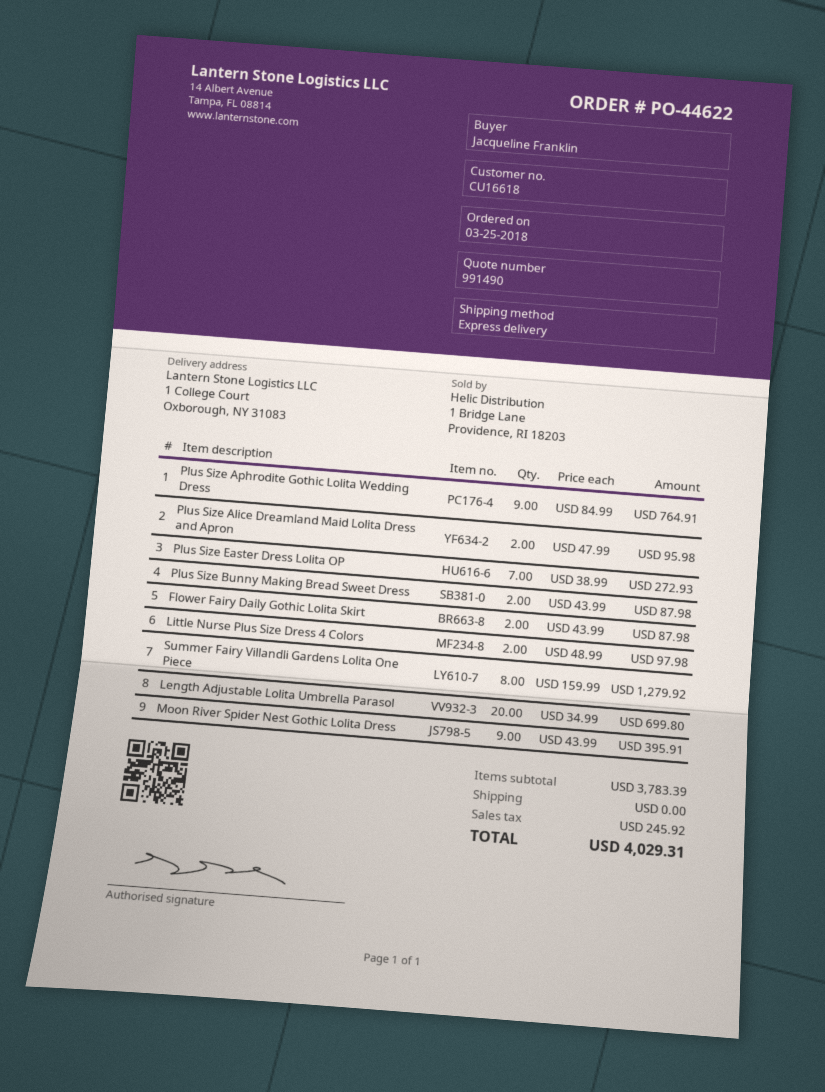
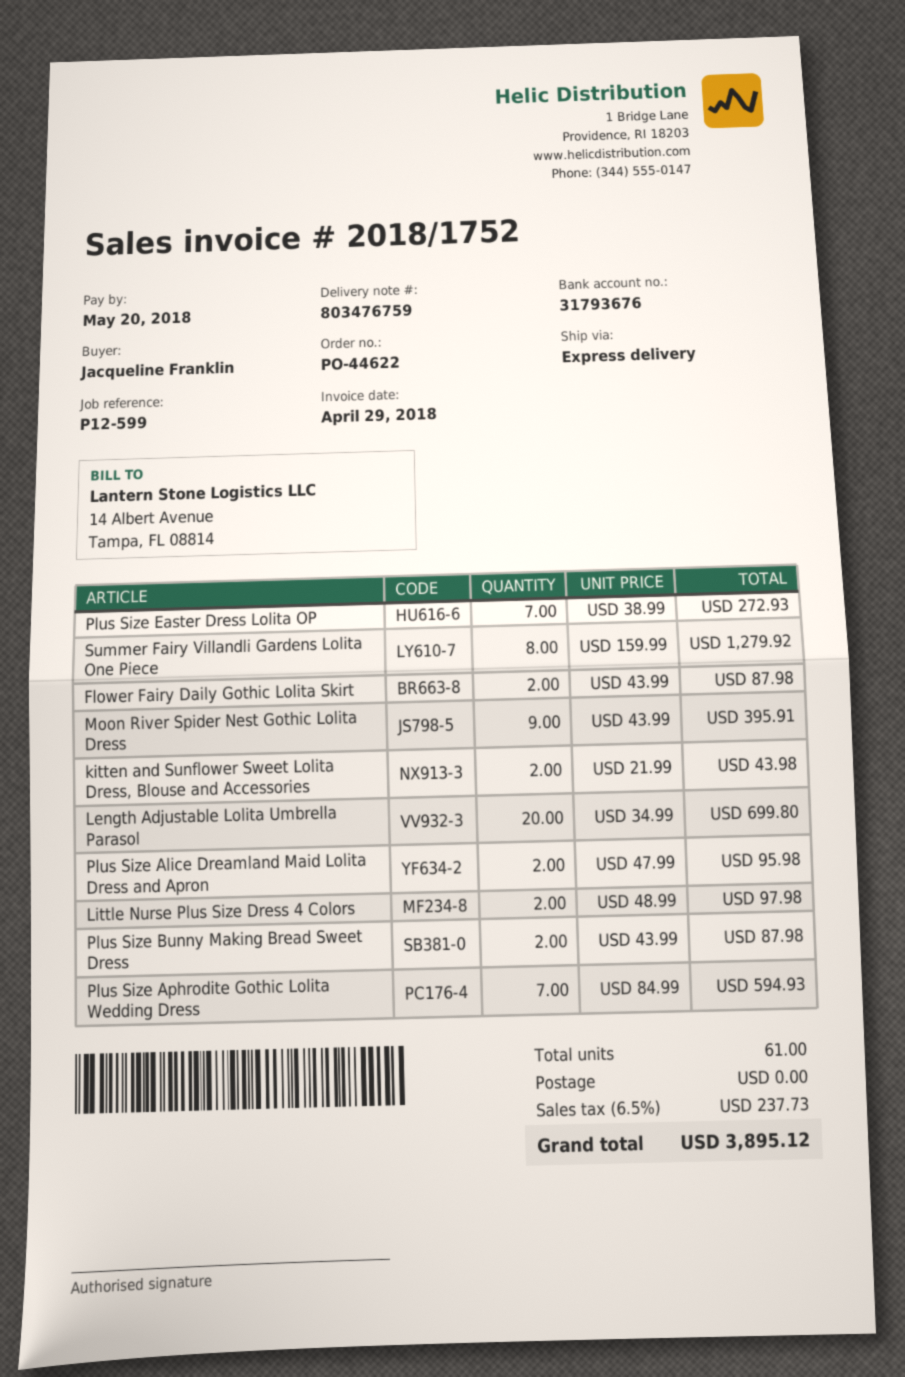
Plus Size Aphrodite Gothic Lolita Wedding Dress: 9 x 84.99 = 764.91 -> 7 x 84.99 = 594.93
kitten and Sunflower Sweet Lolita Dress, Blouse and Accessories: none -> 2 x 21.99 = 43.98
tax: 245.92 -> 237.73
total: 4029.31 -> 3895.12

